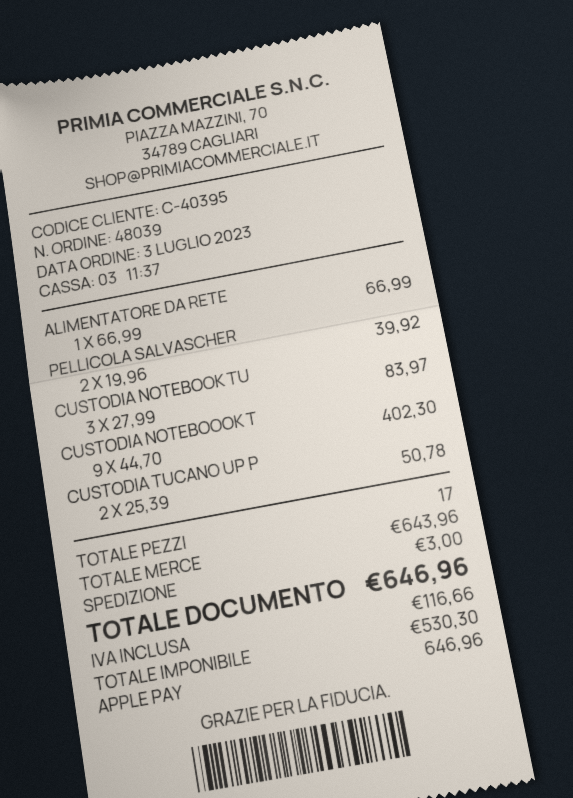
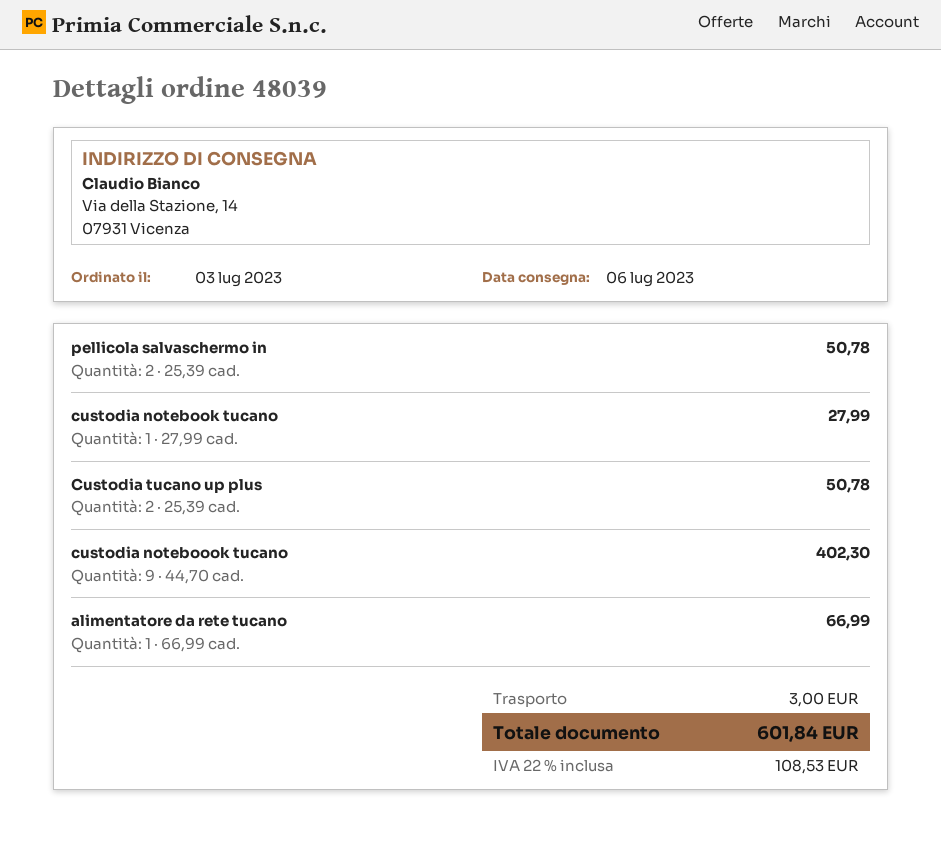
PELLICOLA SALVASCHER: 2 x 19.96 = 39.92 -> 2 x 25.39 = 50.78
CUSTODIA NOTEBOOK TU: 3 x 27.99 = 83.97 -> 1 x 27.99 = 27.99
tax: 116.66 -> 108.53
total: 646.96 -> 601.84

